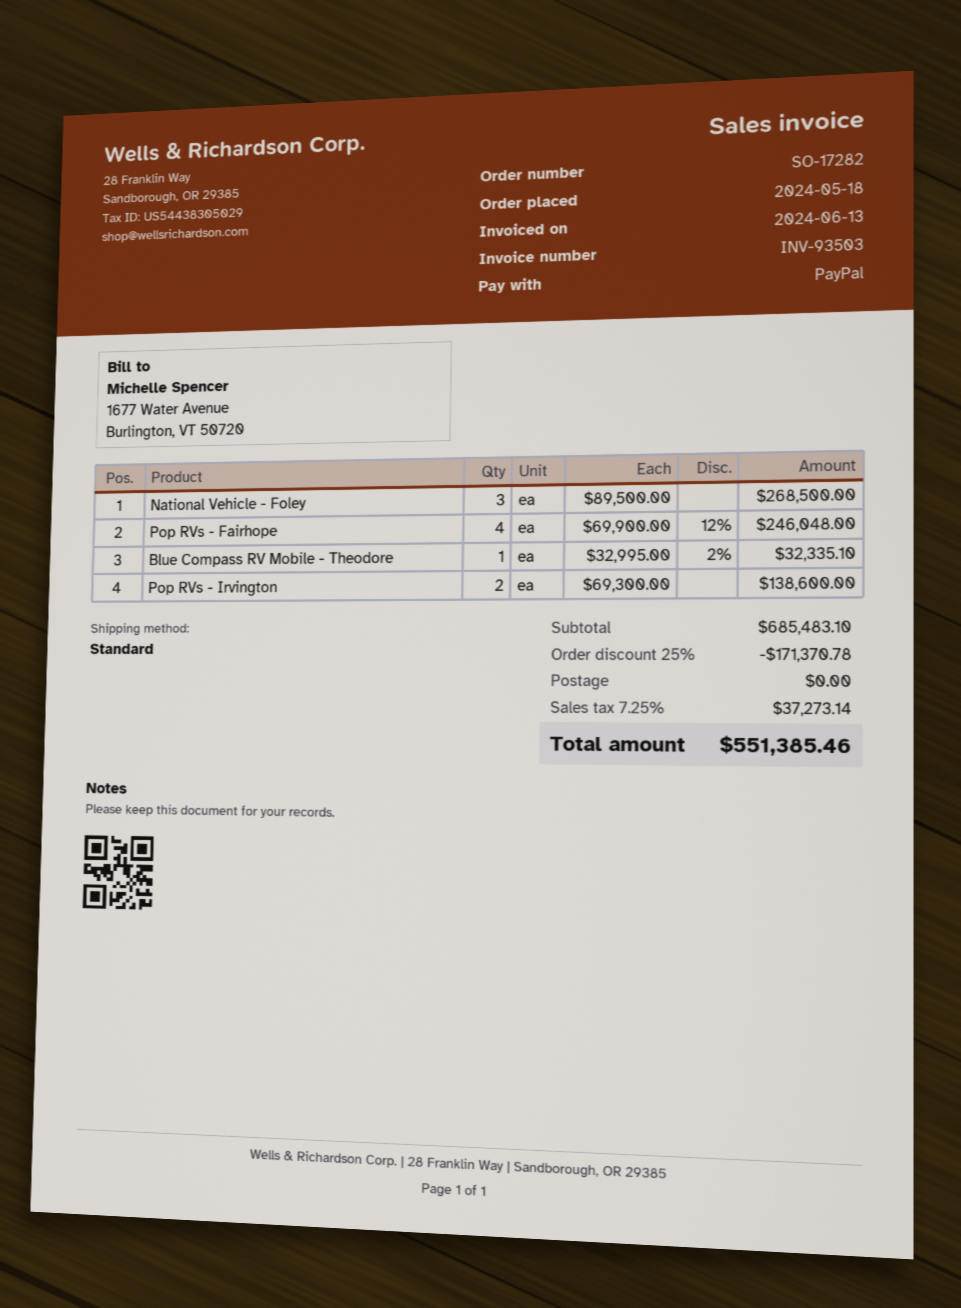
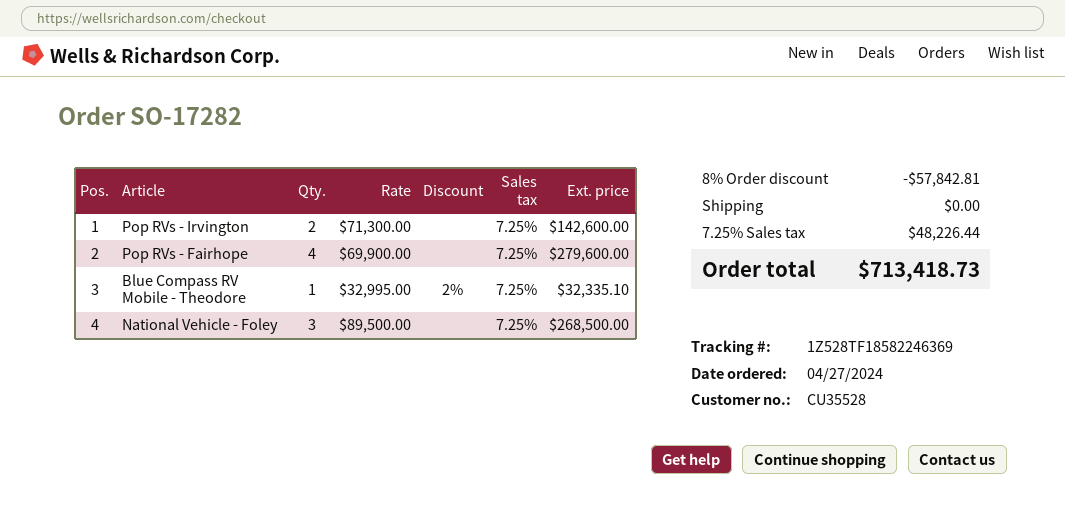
order date: 2024-05-18 -> 2024-04-27
Pop RVs - Fairhope: 4 x 69900.00 - 12% = 246048.00 -> 4 x 69900.00 = 279600.00
Pop RVs - Irvington: 2 x 69300.00 = 138600.00 -> 2 x 71300.00 = 142600.00
discount: 25% = 171370.78 -> 8% = 57842.81
tax: 7.25% = 37273.14 -> 7.25% = 48226.44
total: 551385.46 -> 713418.73

